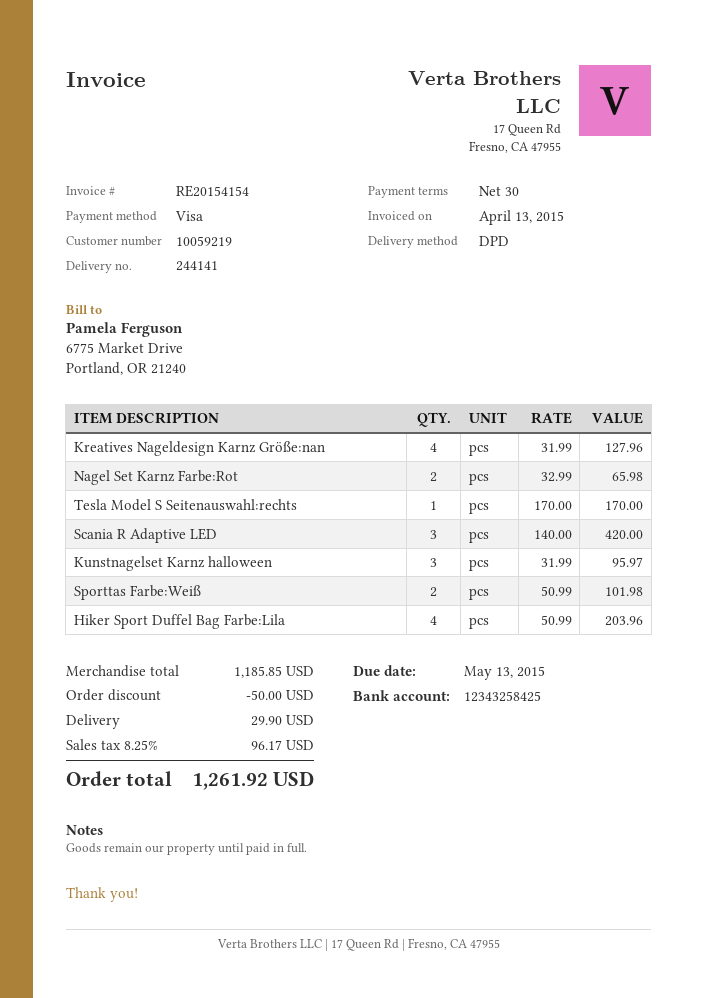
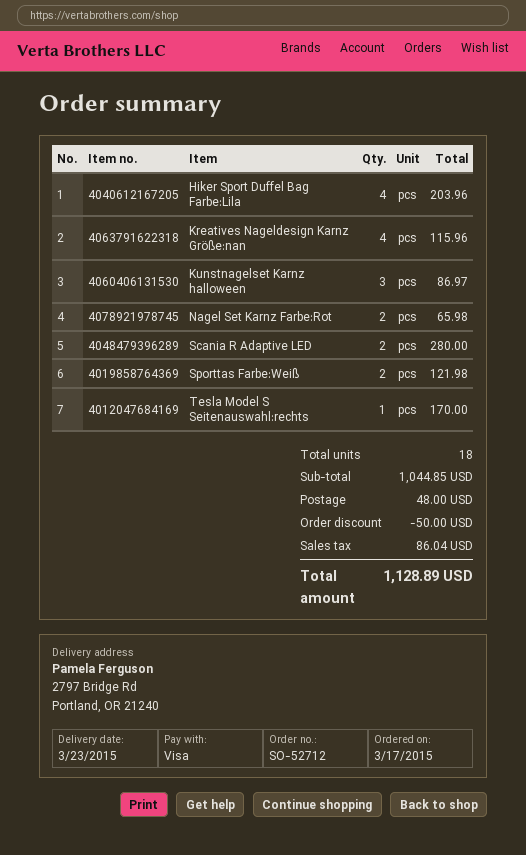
Kreatives Nageldesign Karnz Größe:nan: 4 for 127.96 -> 4 for 115.96
Scania R Adaptive LED: 3 for 420.00 -> 2 for 280.00
Kunstnagelset Karnz halloween: 3 for 95.97 -> 3 for 86.97
Sporttas Farbe:Weiß: 2 for 101.98 -> 2 for 121.98
subtotal: 1185.85 -> 1044.85
shipping: 29.90 -> 48.00
tax: 96.17 -> 86.04
total: 1261.92 -> 1128.89

